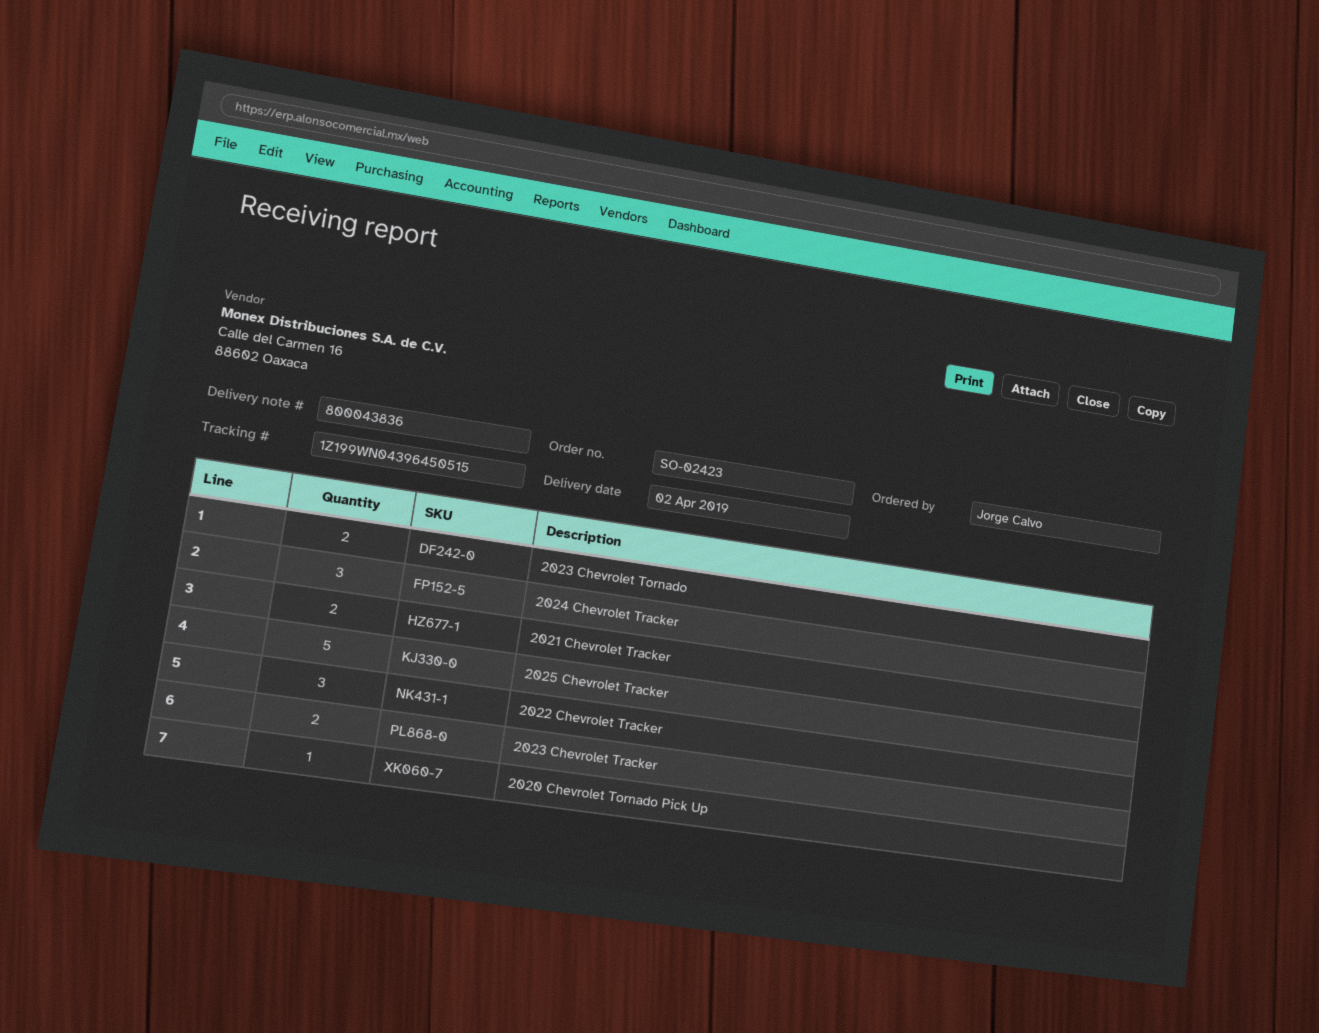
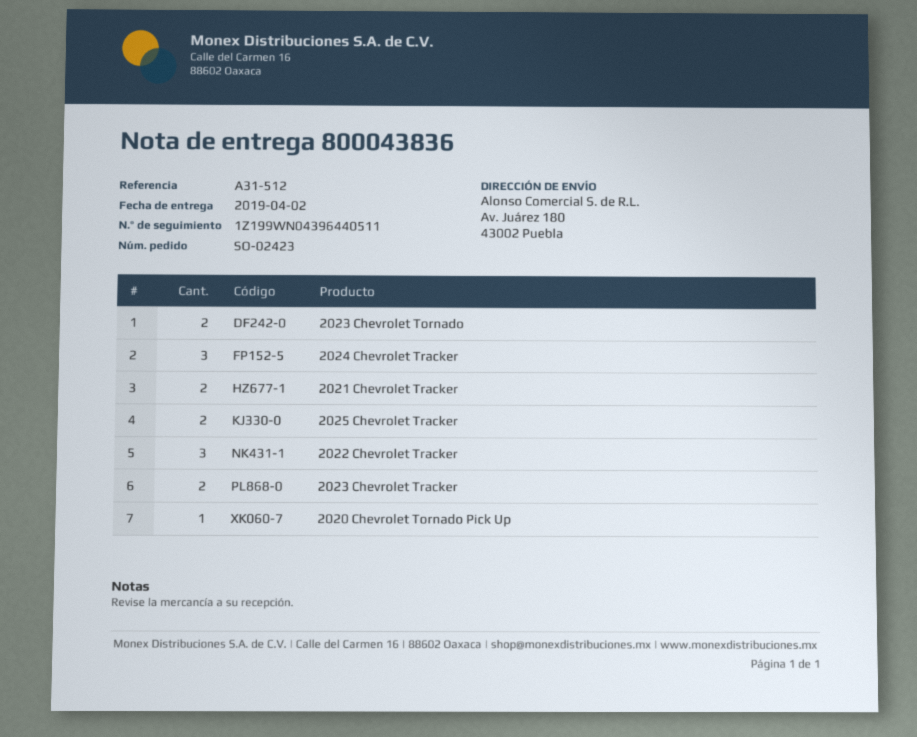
tracking number: 1Z199WN04396450515 -> 1Z199WN04396440511
2025 Chevrolet Tracker: 5 -> 2

